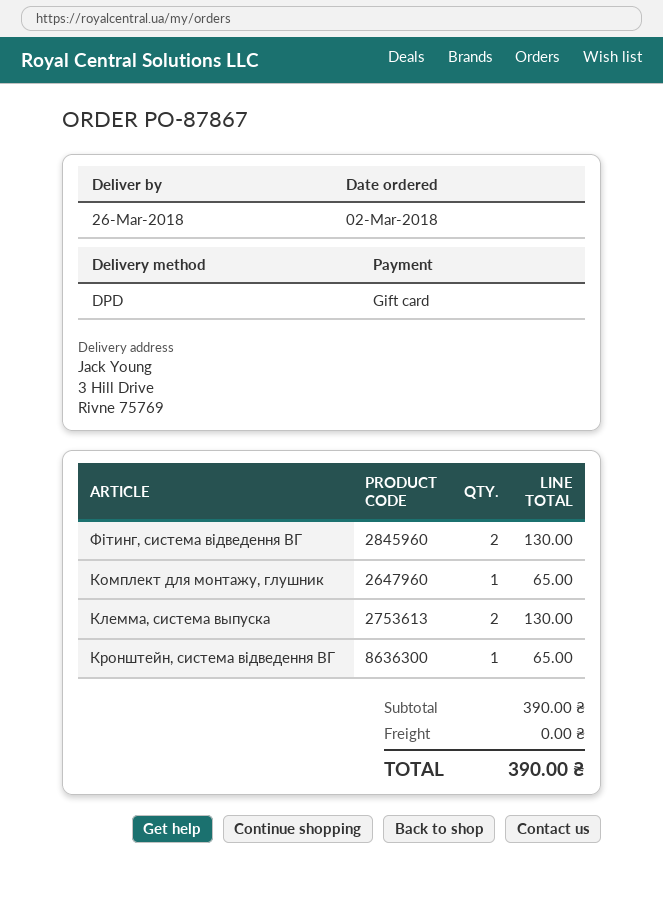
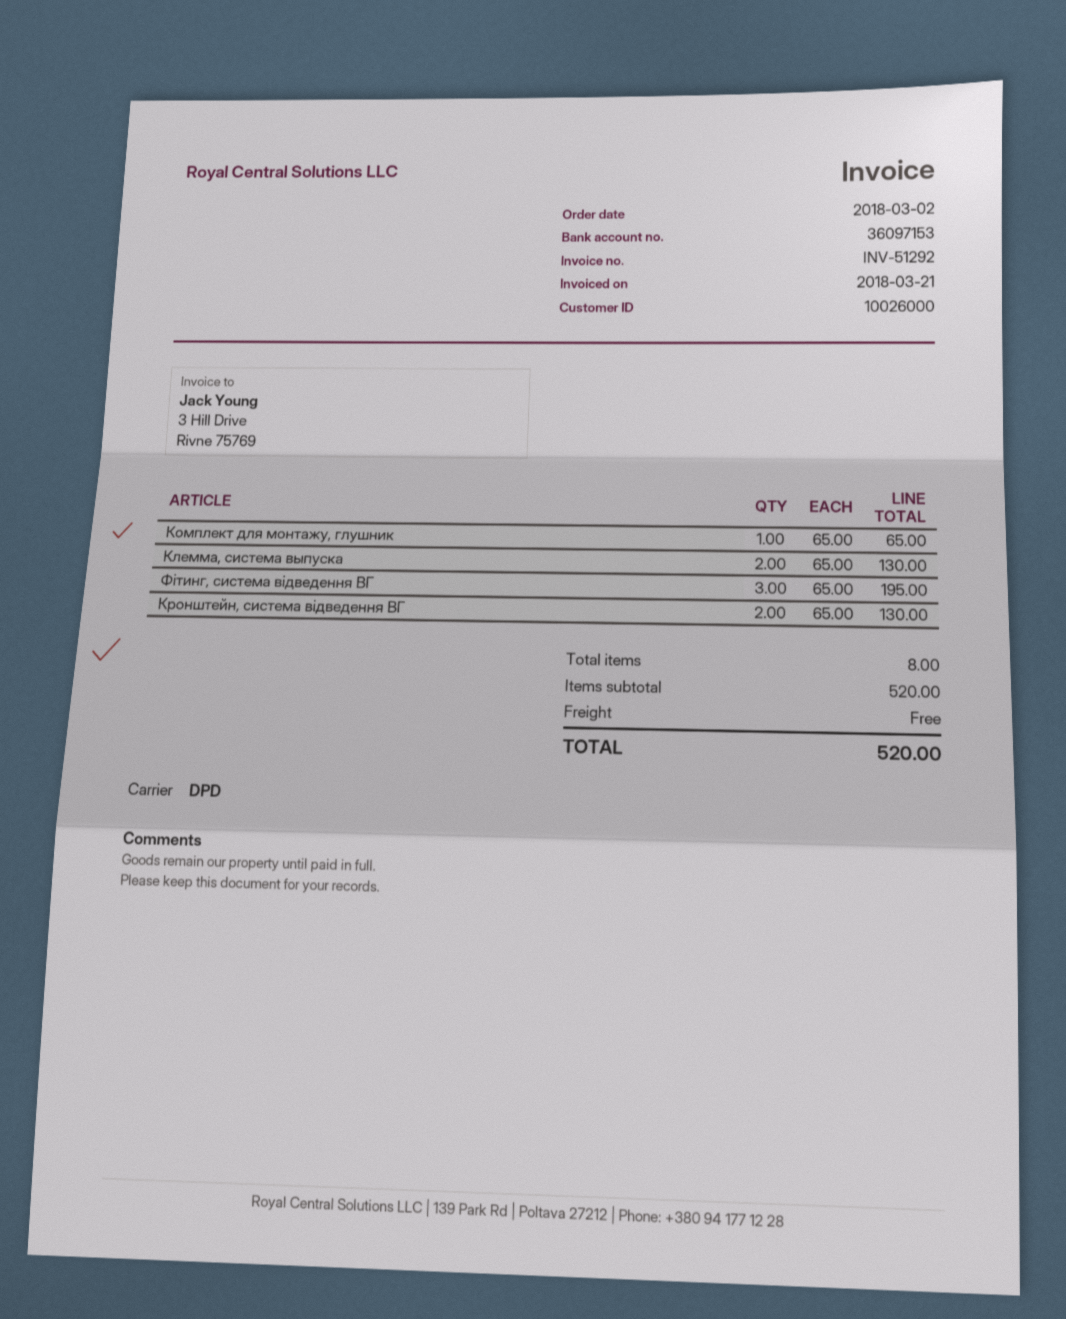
Фітинг, система відведення ВГ: 2 for 130.00 -> 3 for 195.00
Кронштейн, система відведення ВГ: 1 for 65.00 -> 2 for 130.00
subtotal: 390.00 -> 520.00
total: 390.00 -> 520.00

